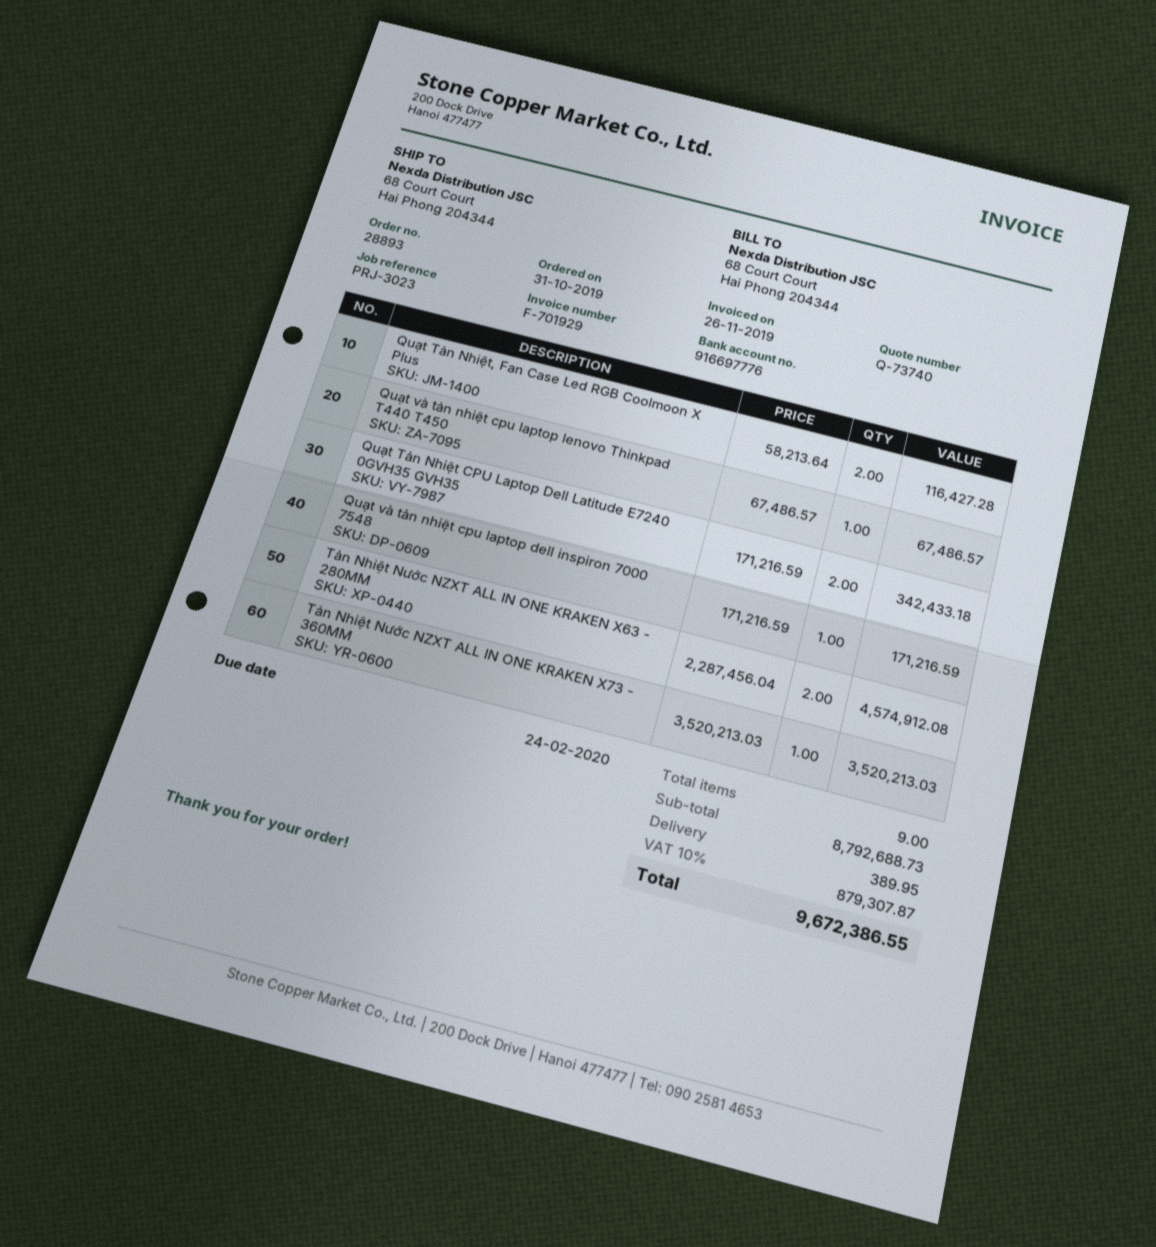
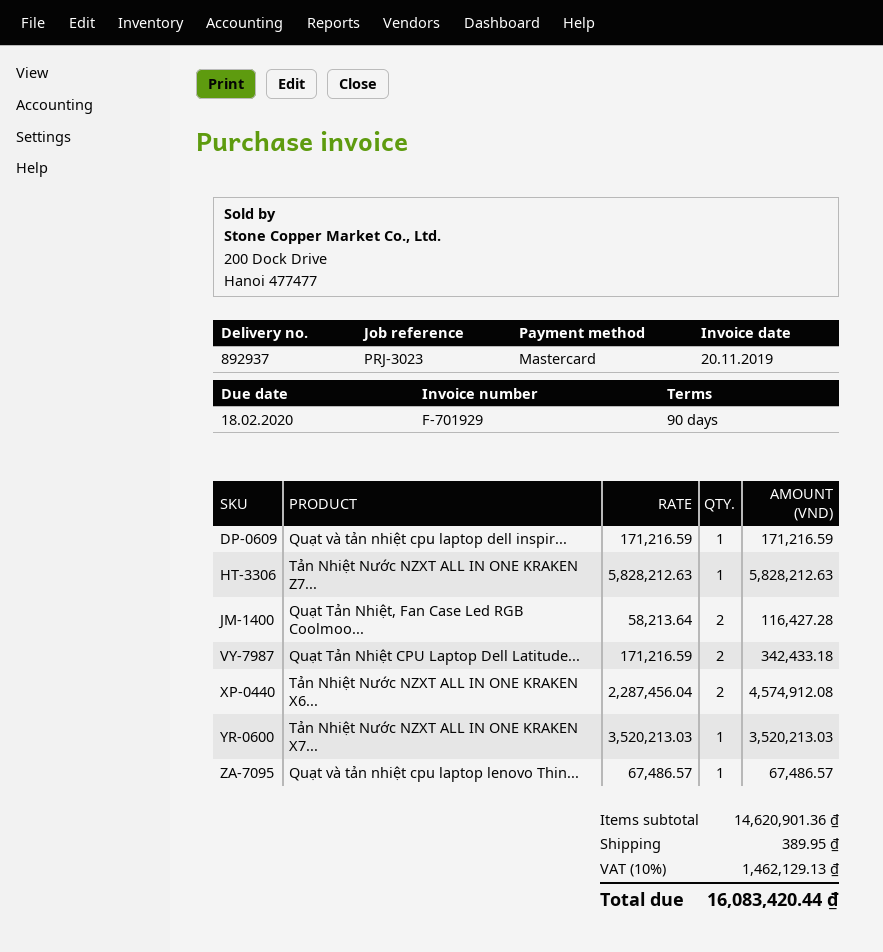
invoice date: 2019-11-26 -> 2019-11-20
due date: 2020-02-24 -> 2020-02-18
Tản Nhiệt Nước NZXT ALL IN ONE KRAKEN Z7...: none -> 1 x 5828212.63 = 5828212.63
subtotal: 8792688.73 -> 14620901.36
tax: 10% = 879307.87 -> 10% = 1462129.13
total: 9672386.55 -> 16083420.44

